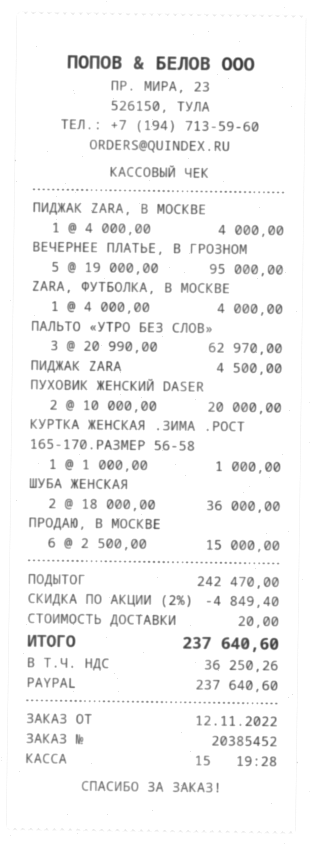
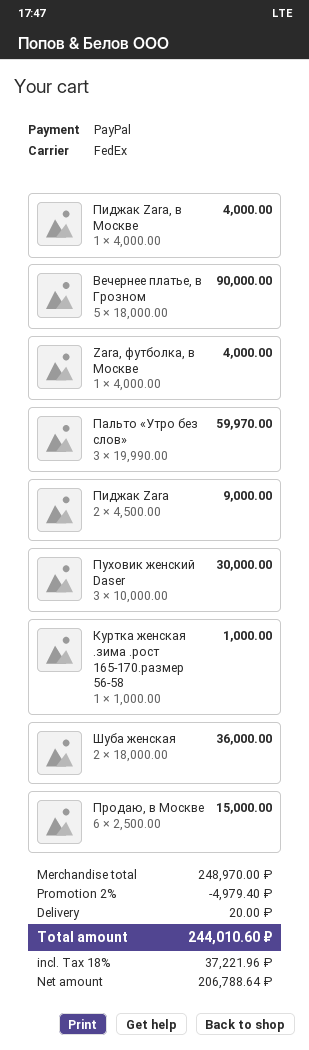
ВЕЧЕРНЕЕ ПЛАТЬЕ, В ГРОЗНОМ: 5 x 19000.00 = 95000.00 -> 5 x 18000.00 = 90000.00
ПАЛЬТО «УТРО БЕЗ СЛОВ»: 3 x 20990.00 = 62970.00 -> 3 x 19990.00 = 59970.00
ПИДЖАК ZARA: 1 x 4500.00 = 4500.00 -> 2 x 4500.00 = 9000.00
ПУХОВИК ЖЕНСКИЙ DASER: 2 x 10000.00 = 20000.00 -> 3 x 10000.00 = 30000.00
subtotal: 242470.00 -> 248970.00
discount: 2% = 4849.40 -> 2% = 4979.40
tax: 36250.26 -> 37221.96
total: 237640.60 -> 244010.60

